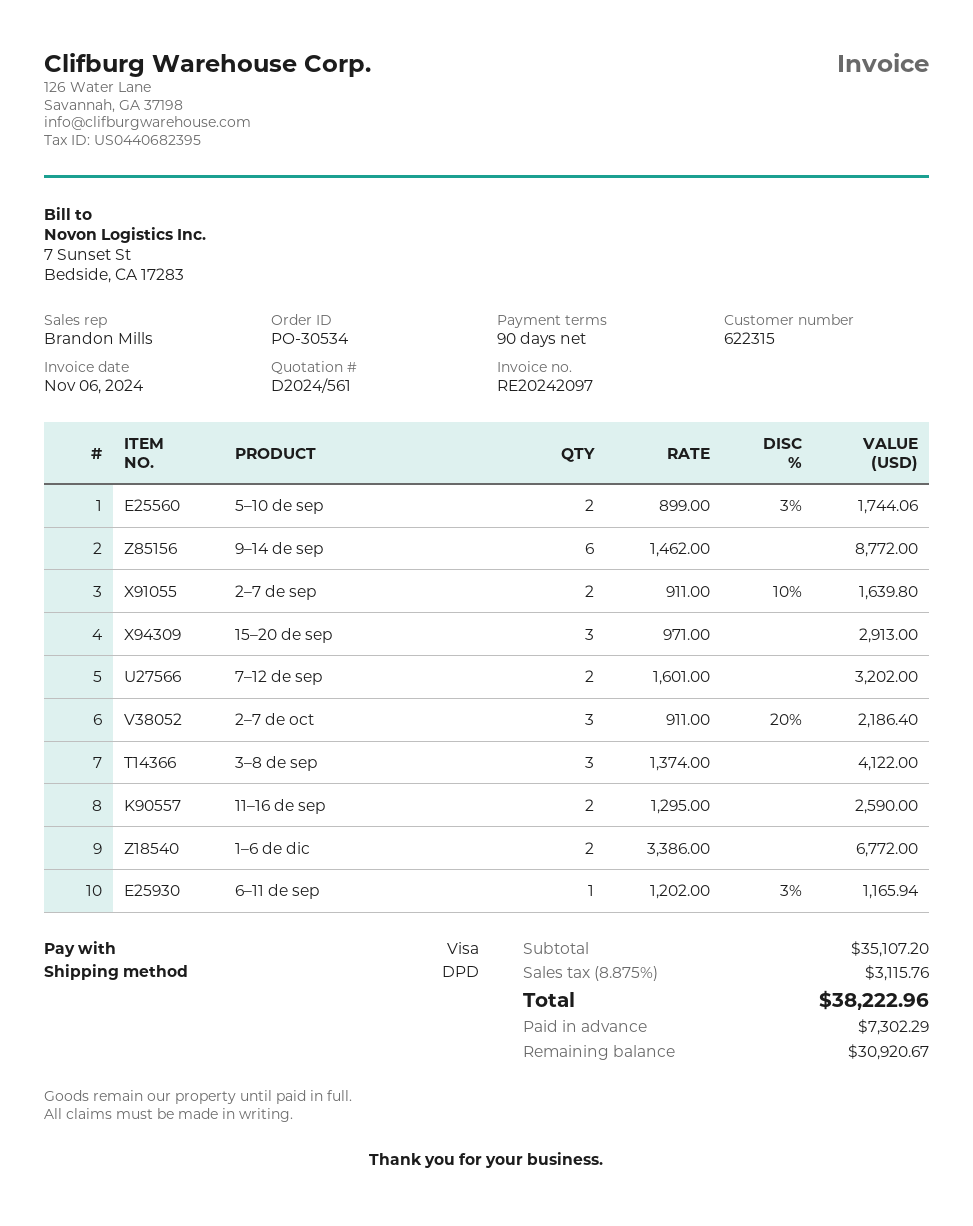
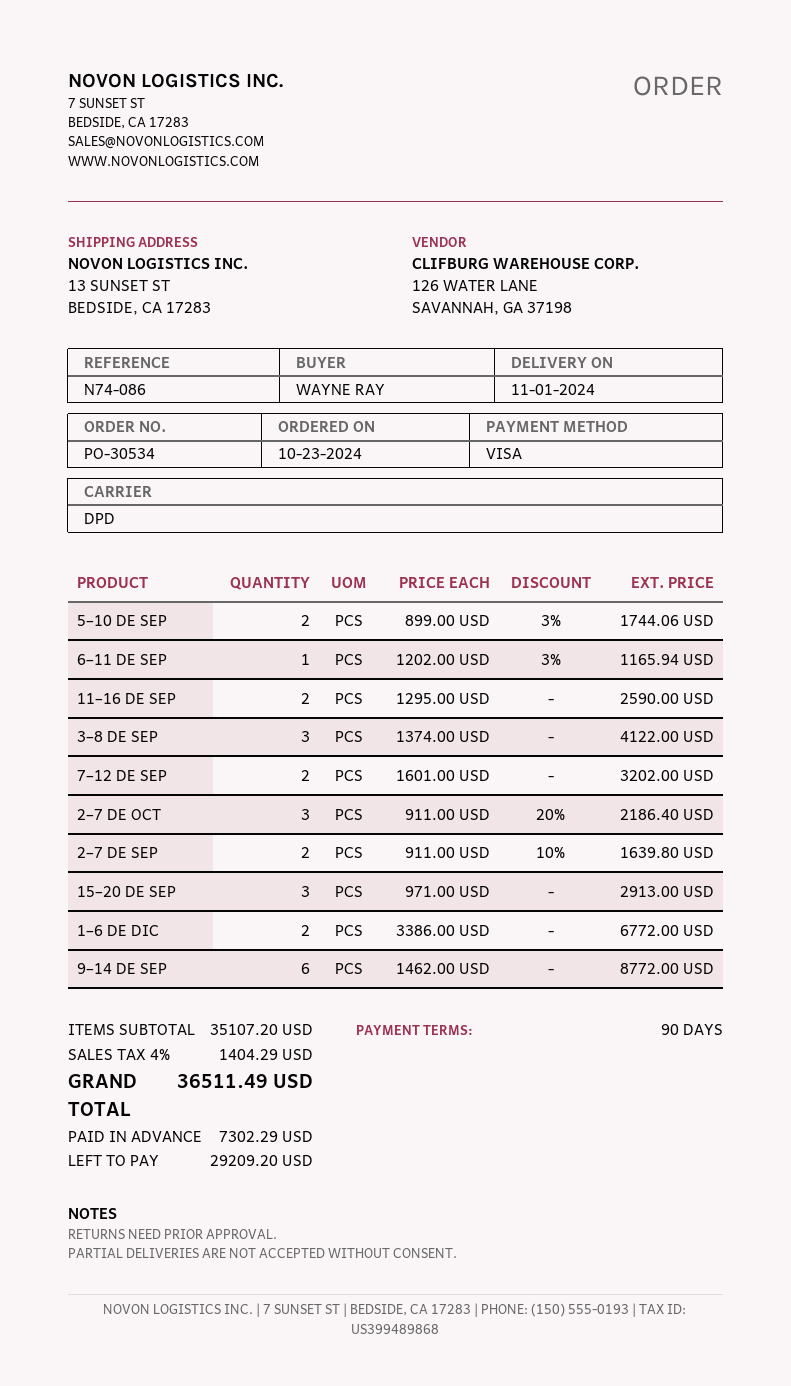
tax: 8.875% = 3115.76 -> 4% = 1404.29
total: 38222.96 -> 36511.49
balance: 30920.67 -> 29209.20

